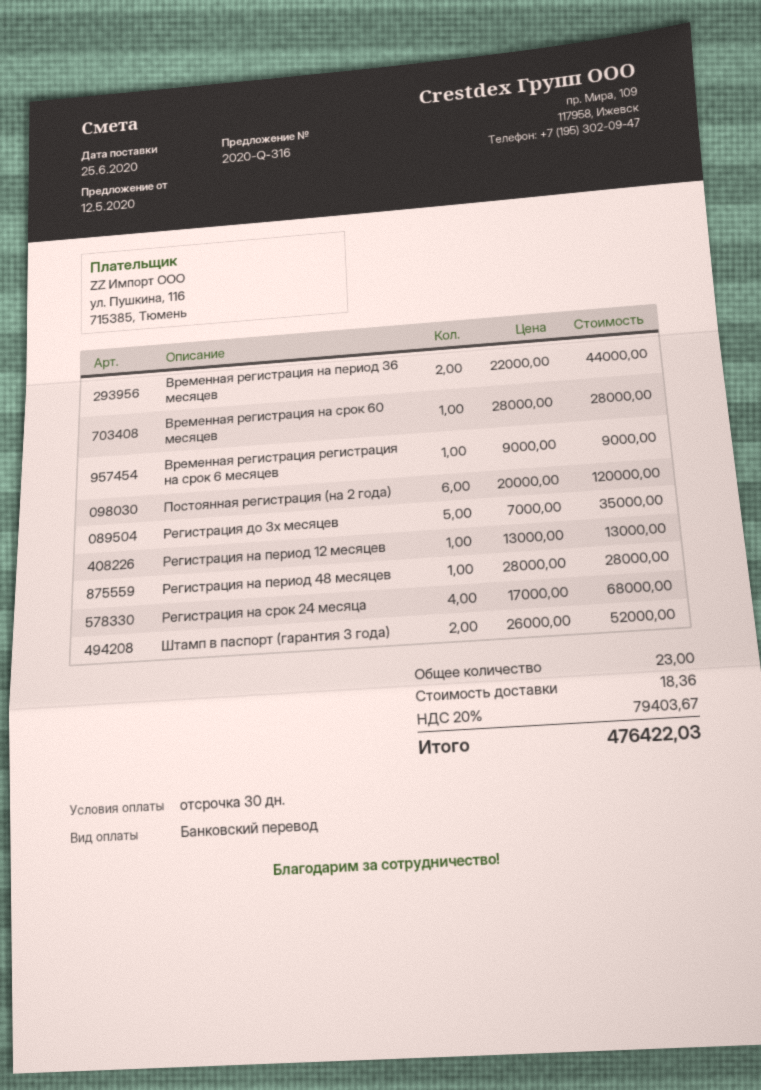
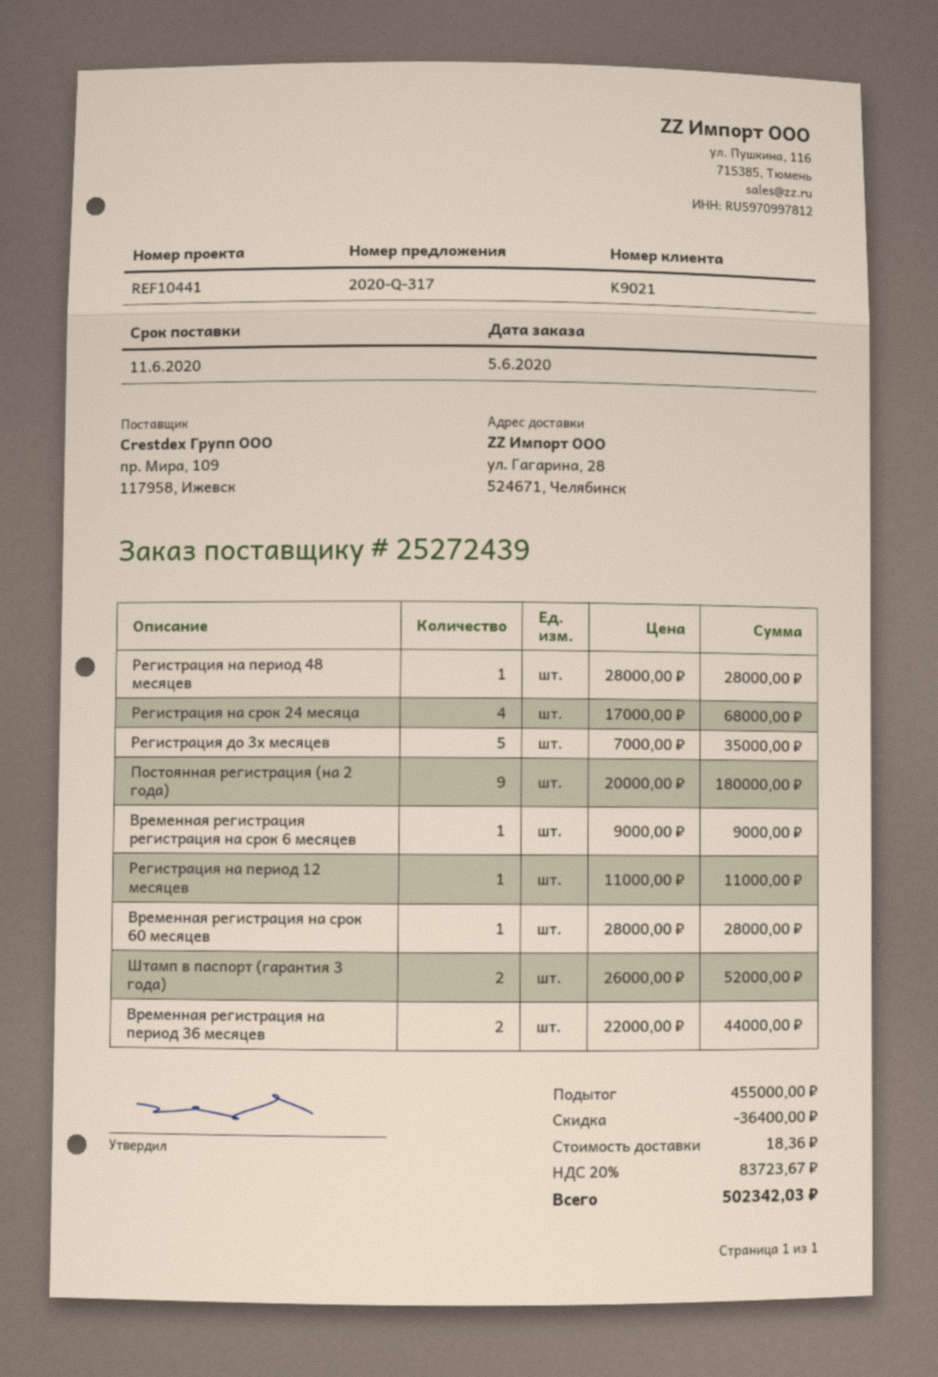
quote number: 2020-Q-316 -> 2020-Q-317
delivery date: 2020-06-25 -> 2020-06-11
Постоянная регистрация (на 2 года): 6 x 20000.00 = 120000.00 -> 9 x 20000.00 = 180000.00
Регистрация на период 12 месяцев: 1 x 13000.00 = 13000.00 -> 1 x 11000.00 = 11000.00
discount: none -> 36400.00
tax: 20% = 79403.67 -> 20% = 83723.67
total: 476422.03 -> 502342.03

